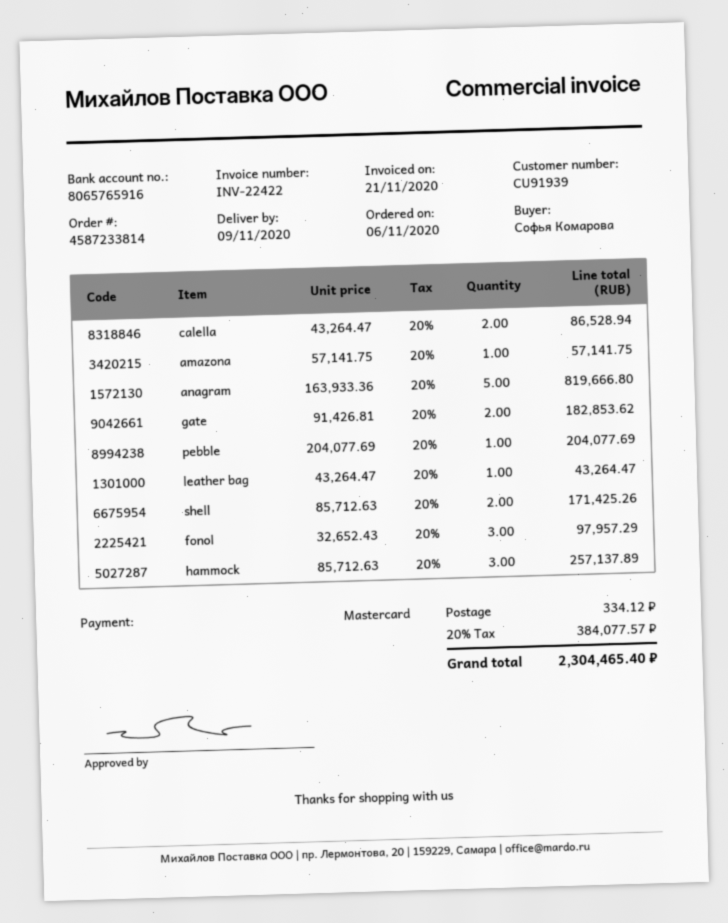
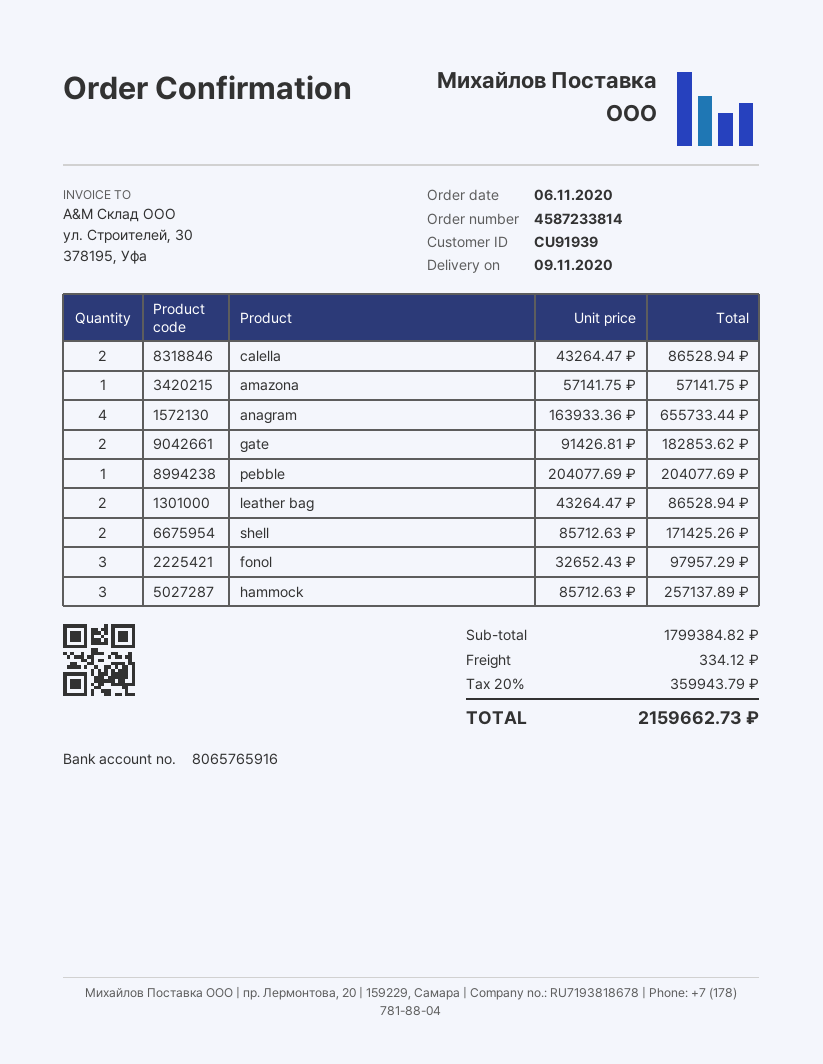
anagram: 5 x 163933.36 = 819666.80 -> 4 x 163933.36 = 655733.44
leather bag: 1 x 43264.47 = 43264.47 -> 2 x 43264.47 = 86528.94
tax: 20% = 384077.57 -> 20% = 359943.79
total: 2304465.40 -> 2159662.73

